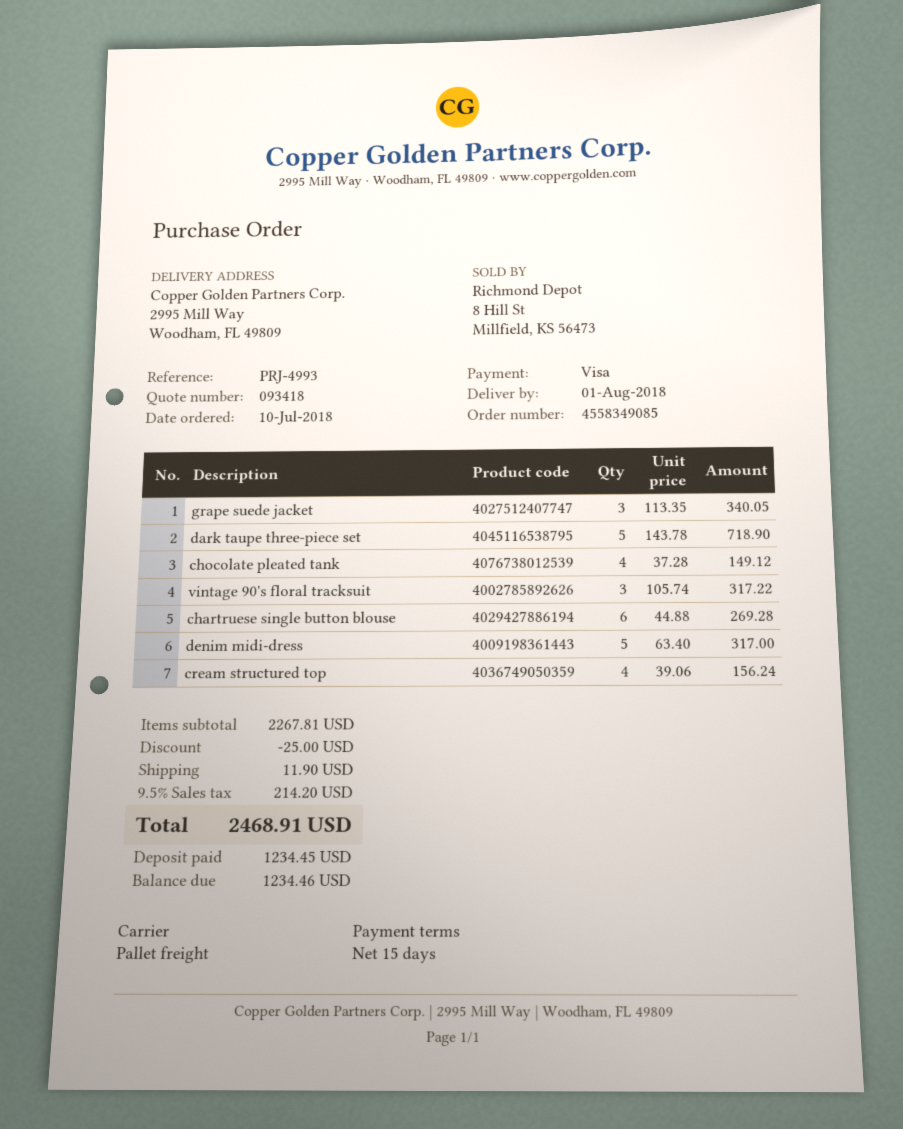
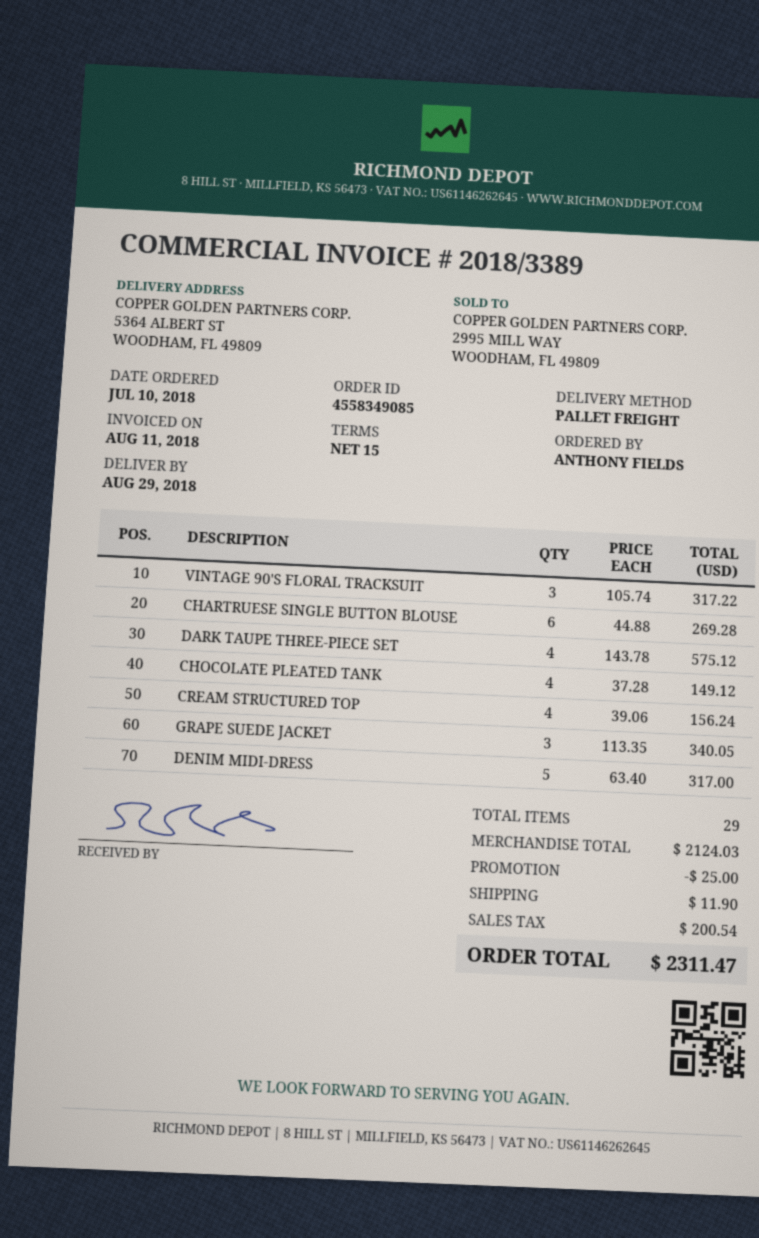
delivery date: 2018-08-01 -> 2018-08-29
ship to: 2995 Mill Way, Woodham, FL 49809 -> 5364 ALBERT ST, WOODHAM, FL 49809
dark taupe three-piece set: 5 x 143.78 = 718.90 -> 4 x 143.78 = 575.12
subtotal: 2267.81 -> 2124.03
tax: 214.20 -> 200.54
total: 2468.91 -> 2311.47

